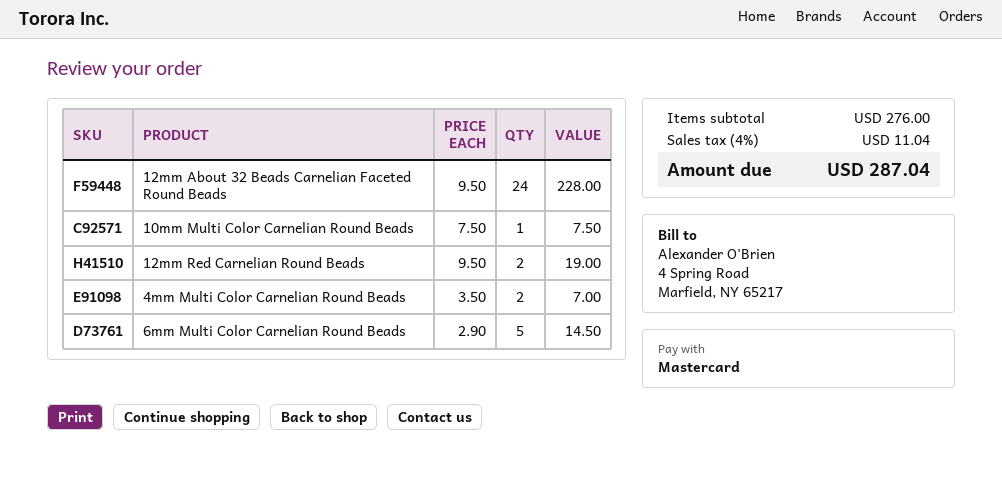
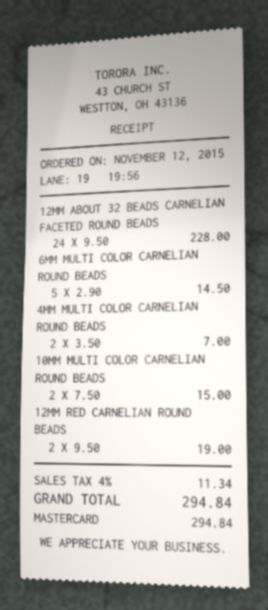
10mm Multi Color Carnelian Round Beads: 1 x 7.50 = 7.50 -> 2 x 7.50 = 15.00
tax: 4% = 11.04 -> 4% = 11.34
total: 287.04 -> 294.84

